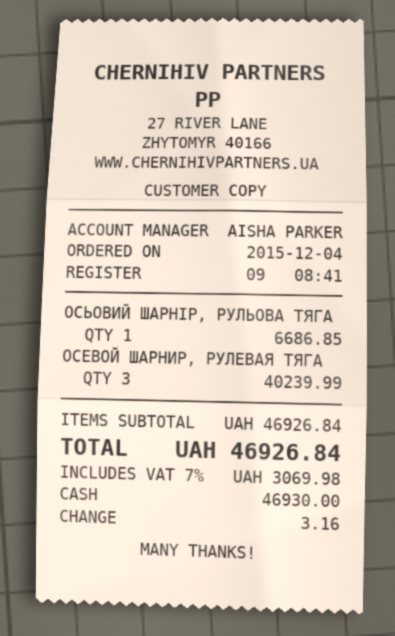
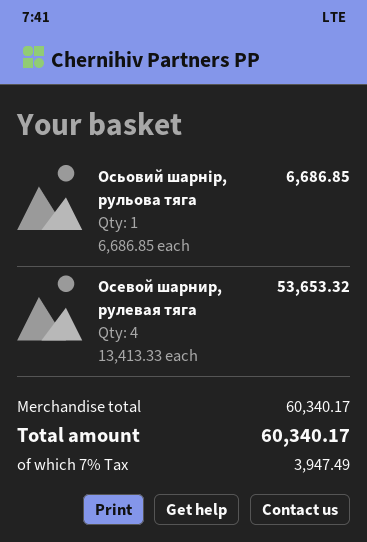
ОСЕВОЙ ШАРНИР, РУЛЕВАЯ ТЯГА: 3 for 40239.99 -> 4 for 53653.32
subtotal: 46926.84 -> 60340.17
tax: 7% = 3069.98 -> 7% = 3947.49
total: 46926.84 -> 60340.17

